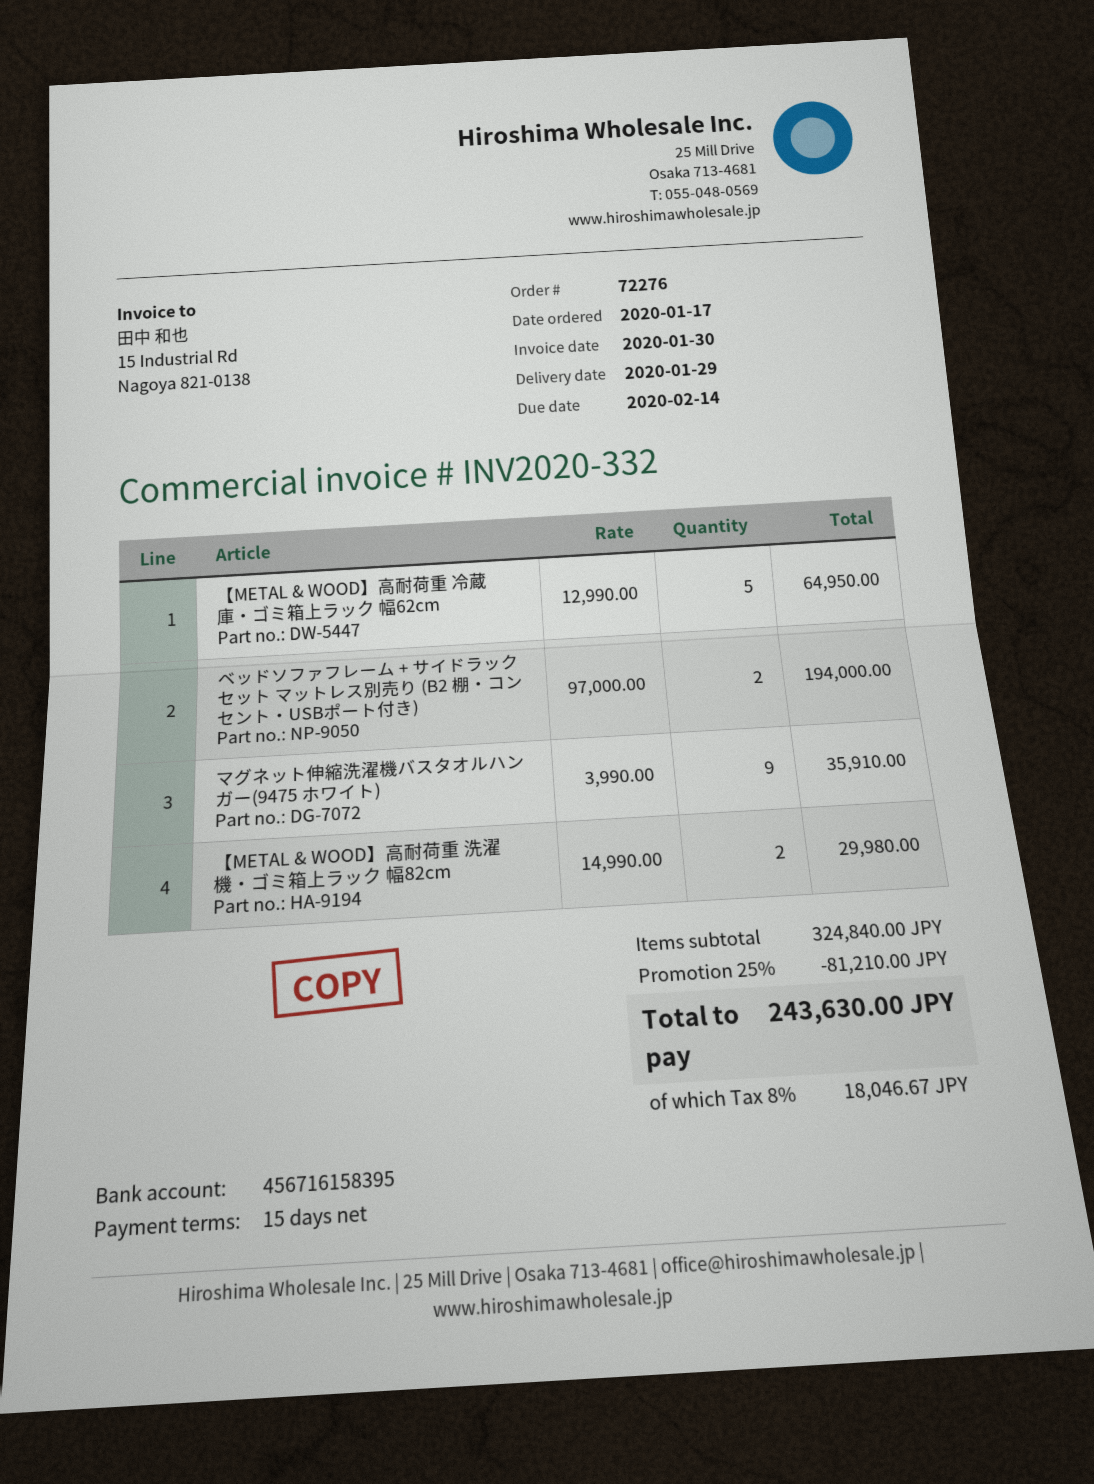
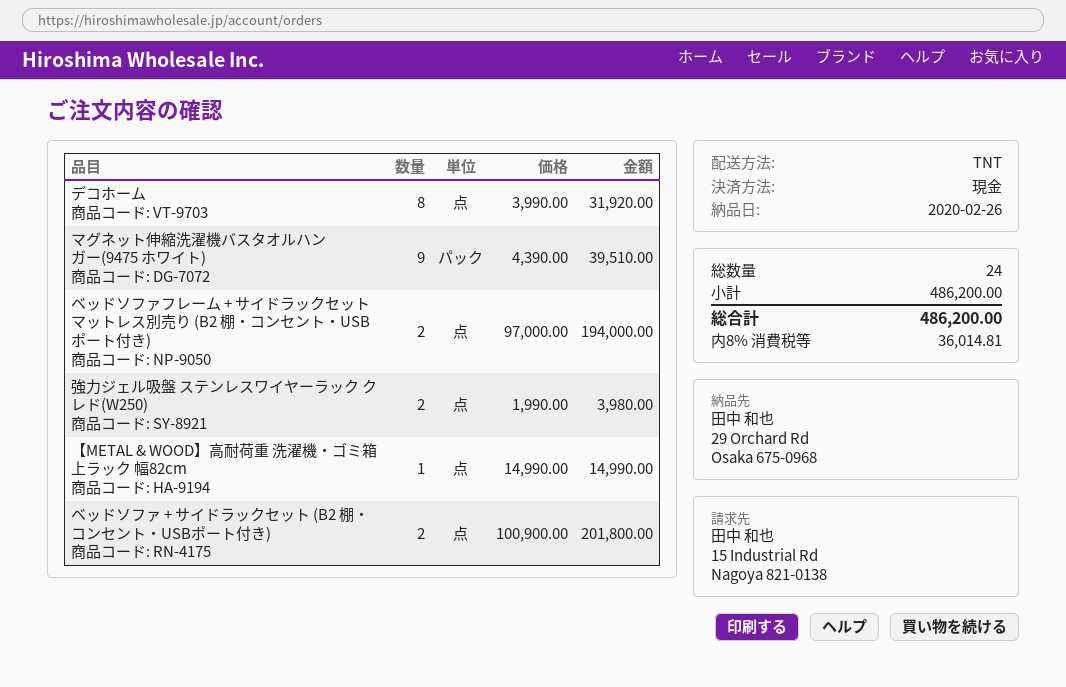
delivery date: 2020-01-29 -> 2020-02-26
【METAL & WOOD】高耐荷重 冷蔵庫・ゴミ箱上ラック 幅62cm: 5 x 12990.00 = 64950.00 -> none
マグネット伸縮洗濯機バスタオルハンガー(9475 ホワイト): 9 x 3990.00 = 35910.00 -> 9 x 4390.00 = 39510.00
【METAL & WOOD】高耐荷重 洗濯機・ゴミ箱上ラック 幅82cm: 2 x 14990.00 = 29980.00 -> 1 x 14990.00 = 14990.00
デコホーム: none -> 8 x 3990.00 = 31920.00
強力ジェル吸盤 ステンレスワイヤーラック クレド(W250): none -> 2 x 1990.00 = 3980.00
ベッドソファ + サイドラックセット (B2 棚・コンセント・USBポート付き): none -> 2 x 100900.00 = 201800.00
subtotal: 324840.00 -> 486200.00
discount: 25% = 81210.00 -> none
tax: 8% = 18046.67 -> 8% = 36014.81
total: 243630.00 -> 486200.00

